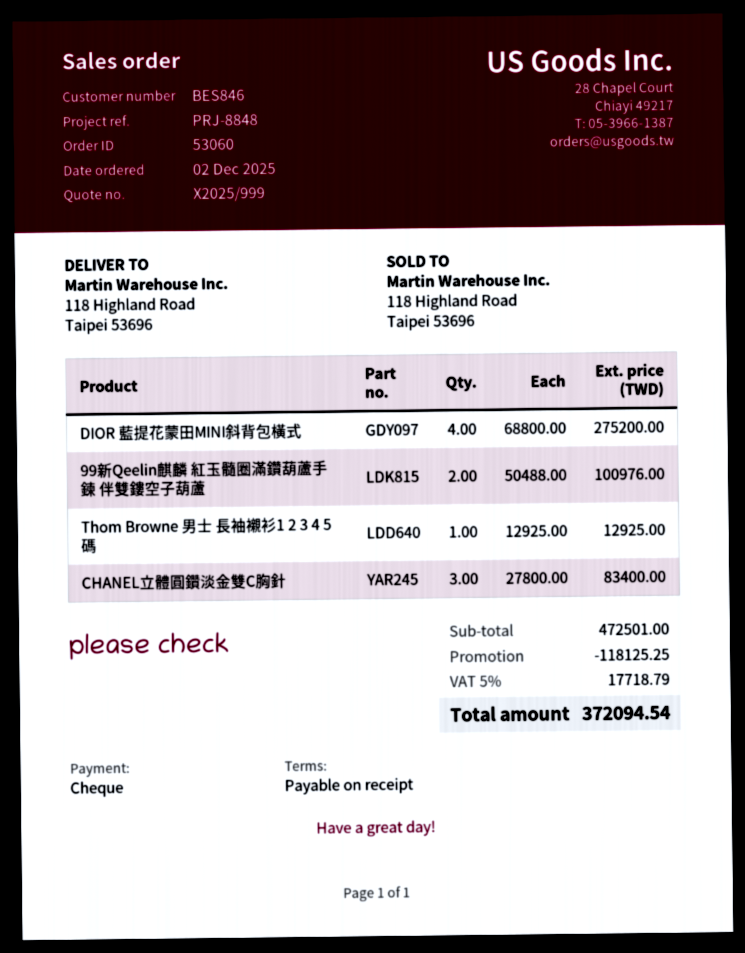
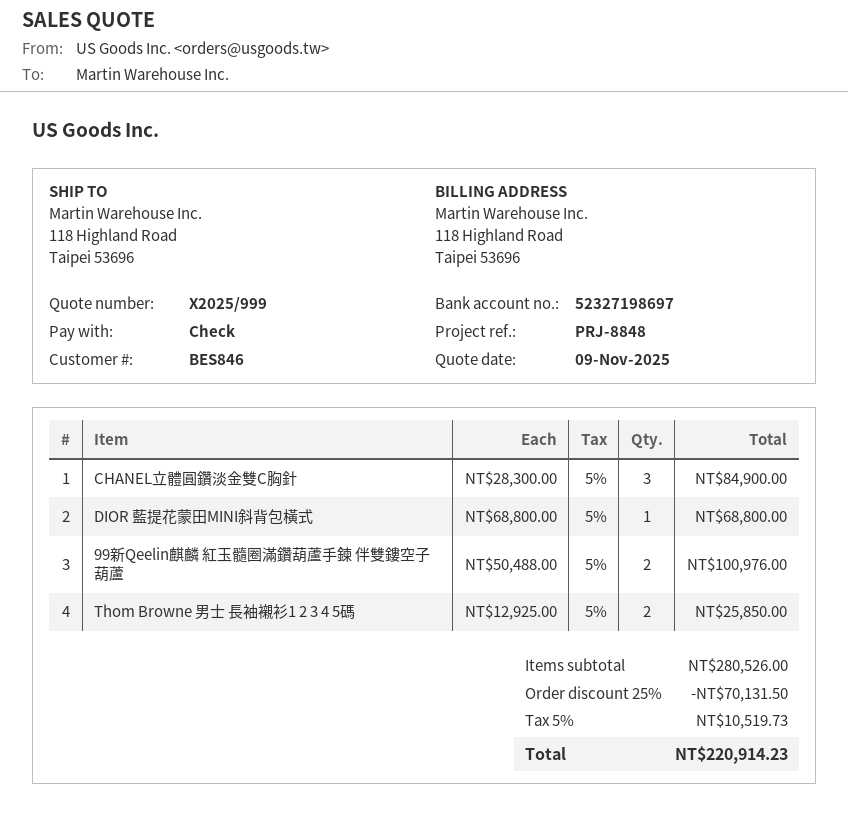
DIOR 藍提花蒙田MINI斜背包橫式: 4 x 68800.00 = 275200.00 -> 1 x 68800.00 = 68800.00
Thom Browne 男士 長袖襯衫1 2 3 4 5碼: 1 x 12925.00 = 12925.00 -> 2 x 12925.00 = 25850.00
CHANEL立體圓鑽淡金雙C胸針: 3 x 27800.00 = 83400.00 -> 3 x 28300.00 = 84900.00
subtotal: 472501.00 -> 280526.00
discount: 118125.25 -> 70131.50
tax: 5% = 17718.79 -> 5% = 10519.73
total: 372094.54 -> 220914.23

